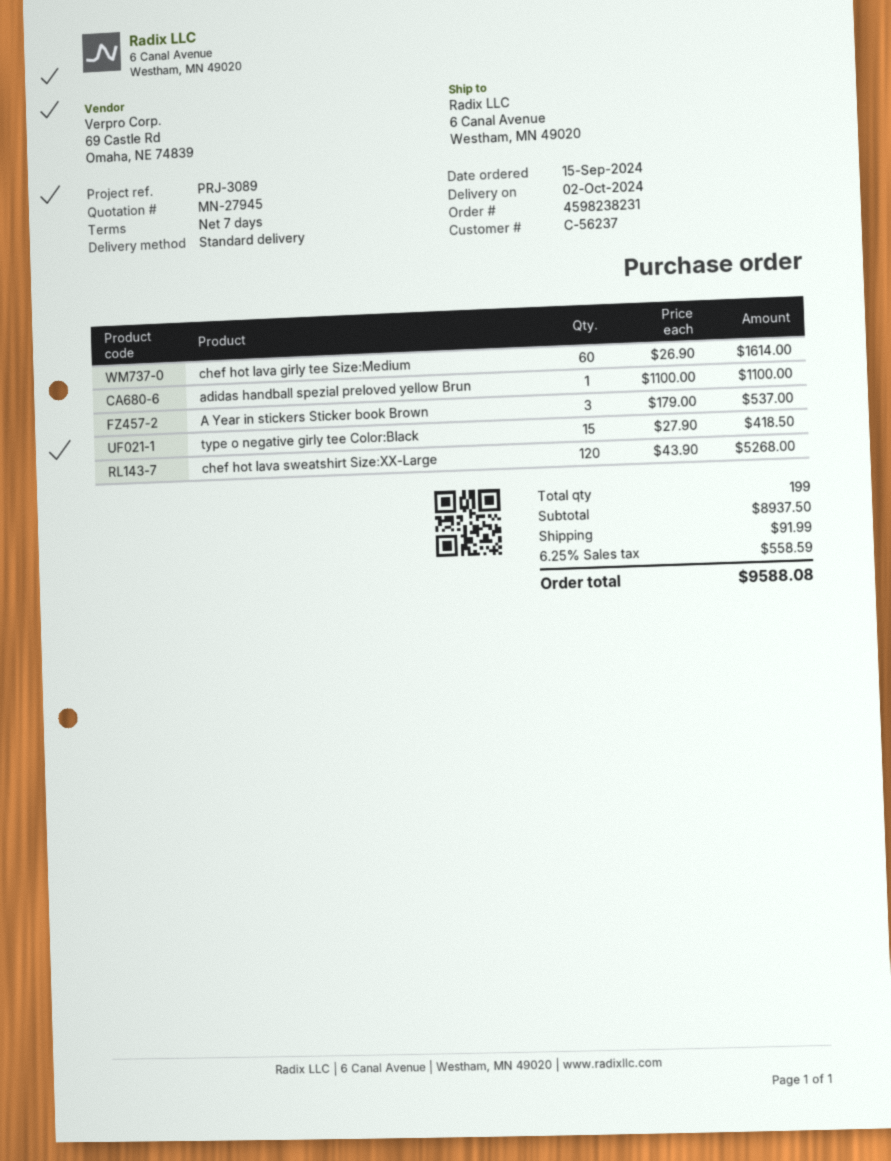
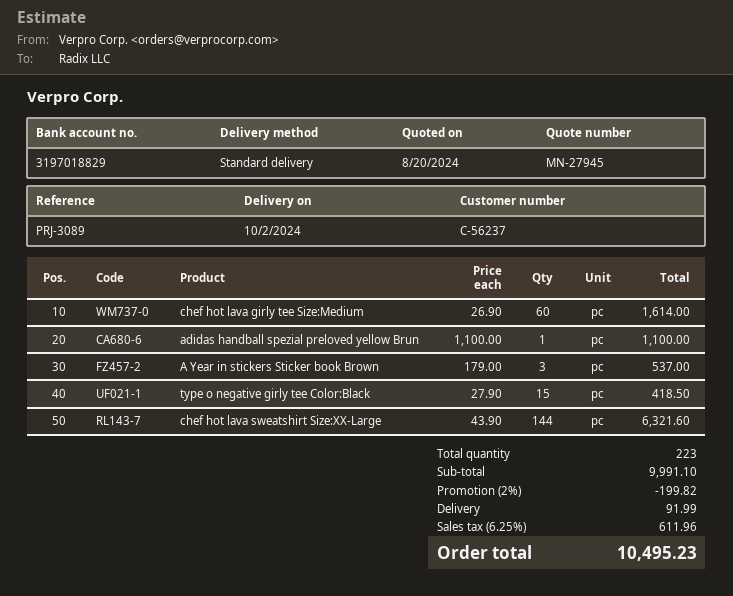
chef hot lava sweatshirt Size:XX-Large: 120 x 43.90 = 5268.00 -> 144 x 43.90 = 6321.60
total quantity: 199 -> 223
subtotal: 8937.50 -> 9991.10
discount: none -> 2% = 199.82
tax: 6.25% = 558.59 -> 6.25% = 611.96
total: 9588.08 -> 10495.23

